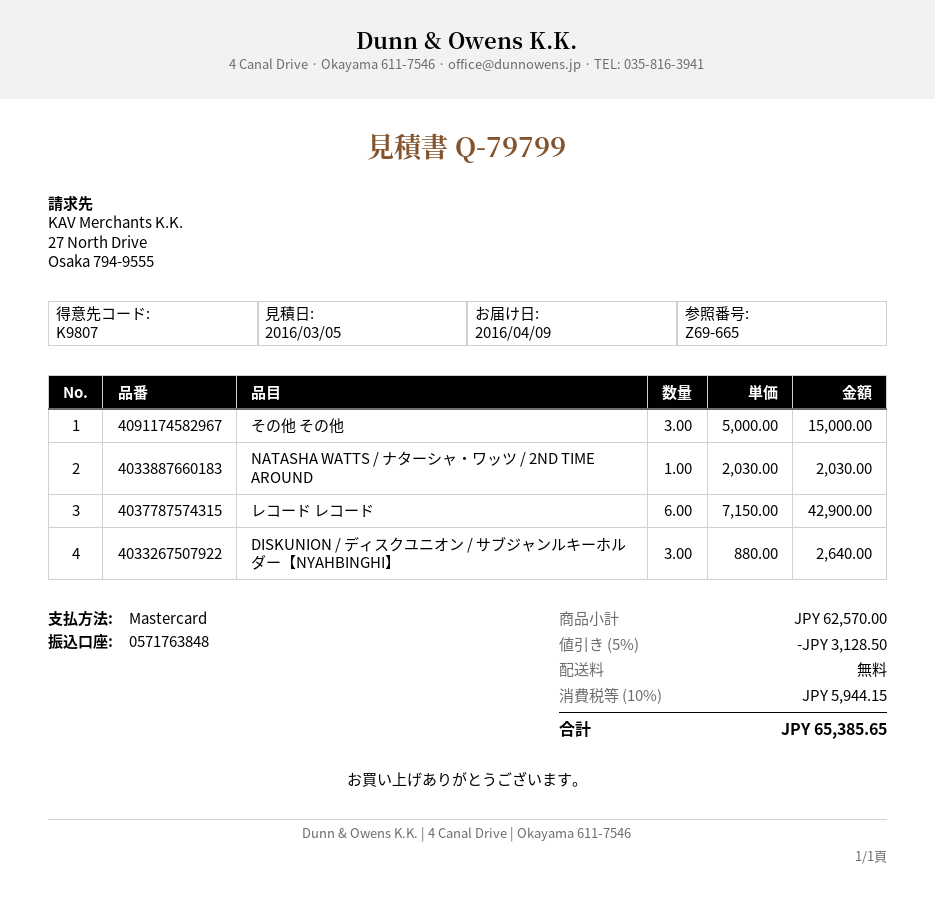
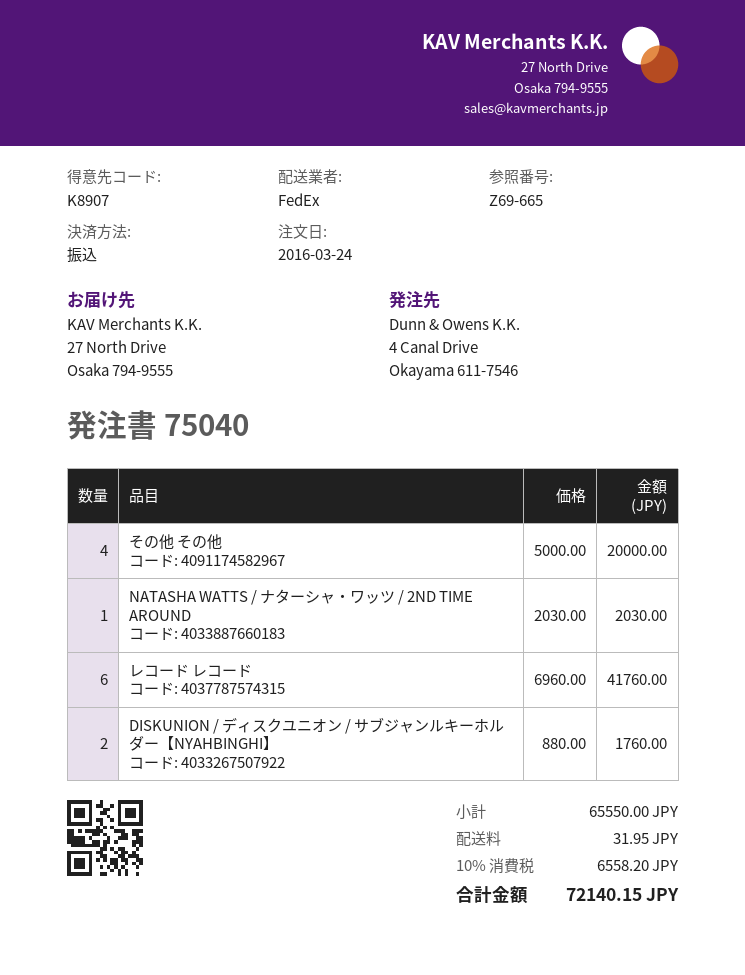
customer number: K9807 -> K8907
payment method: Mastercard -> bank transfer
その他 その他: 3 x 5000.00 = 15000.00 -> 4 x 5000.00 = 20000.00
レコード レコード: 6 x 7150.00 = 42900.00 -> 6 x 6960.00 = 41760.00
DISKUNION / ディスクユニオン / サブジャンルキーホルダー【NYAHBINGHI】: 3 x 880.00 = 2640.00 -> 2 x 880.00 = 1760.00
subtotal: 62570.00 -> 65550.00
discount: 5% = 3128.50 -> none
shipping: 0.00 -> 31.95
tax: 10% = 5944.15 -> 10% = 6558.20
total: 65385.65 -> 72140.15

